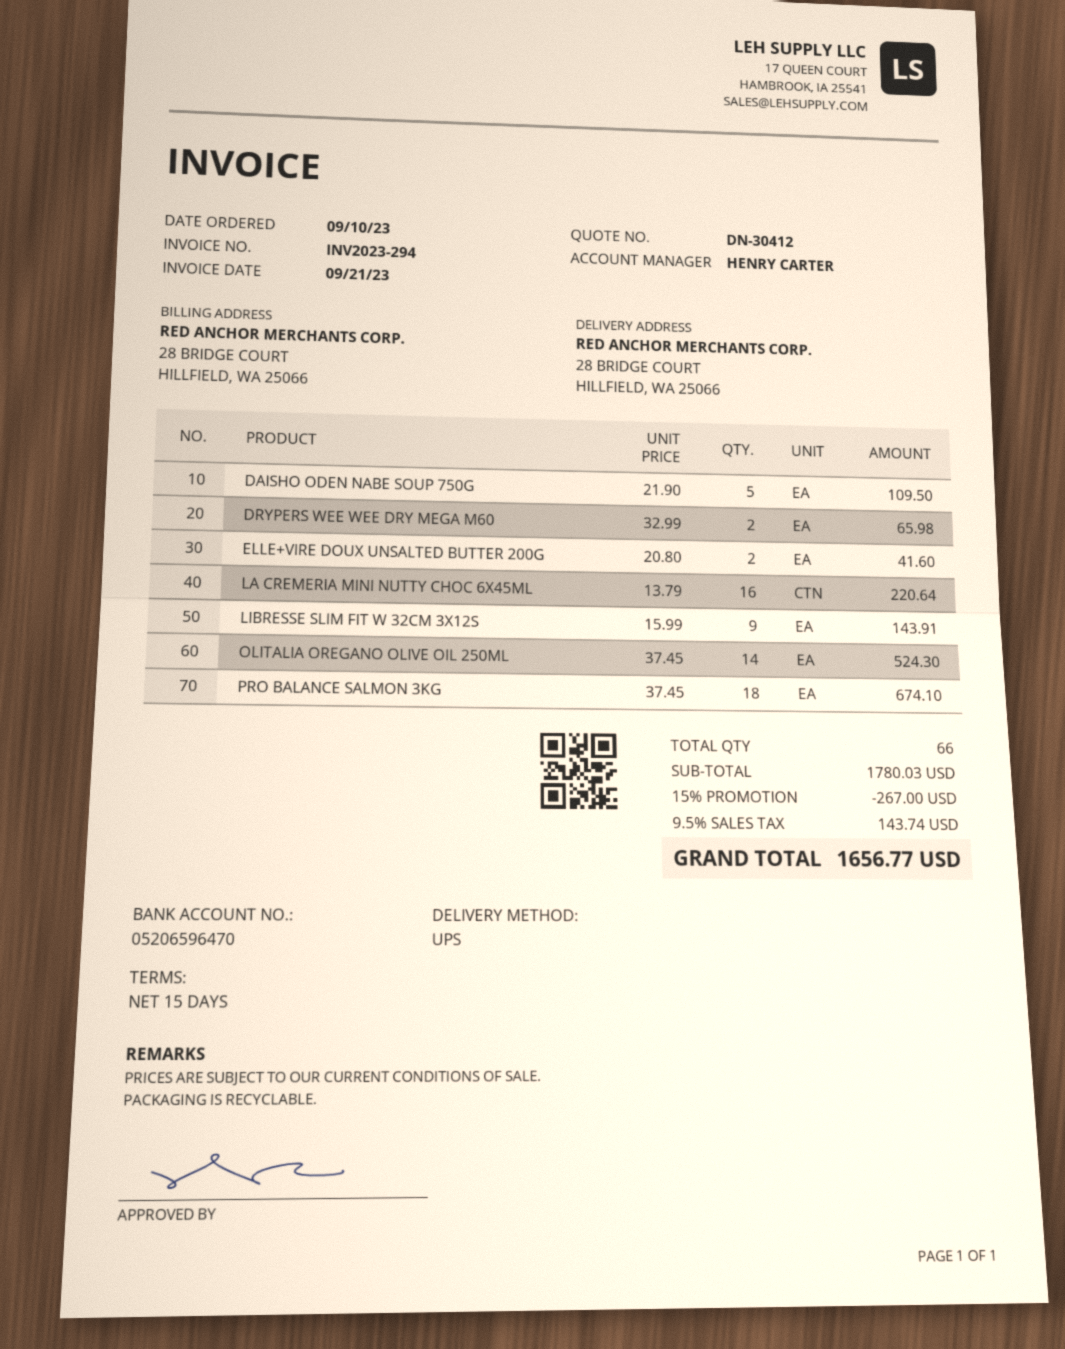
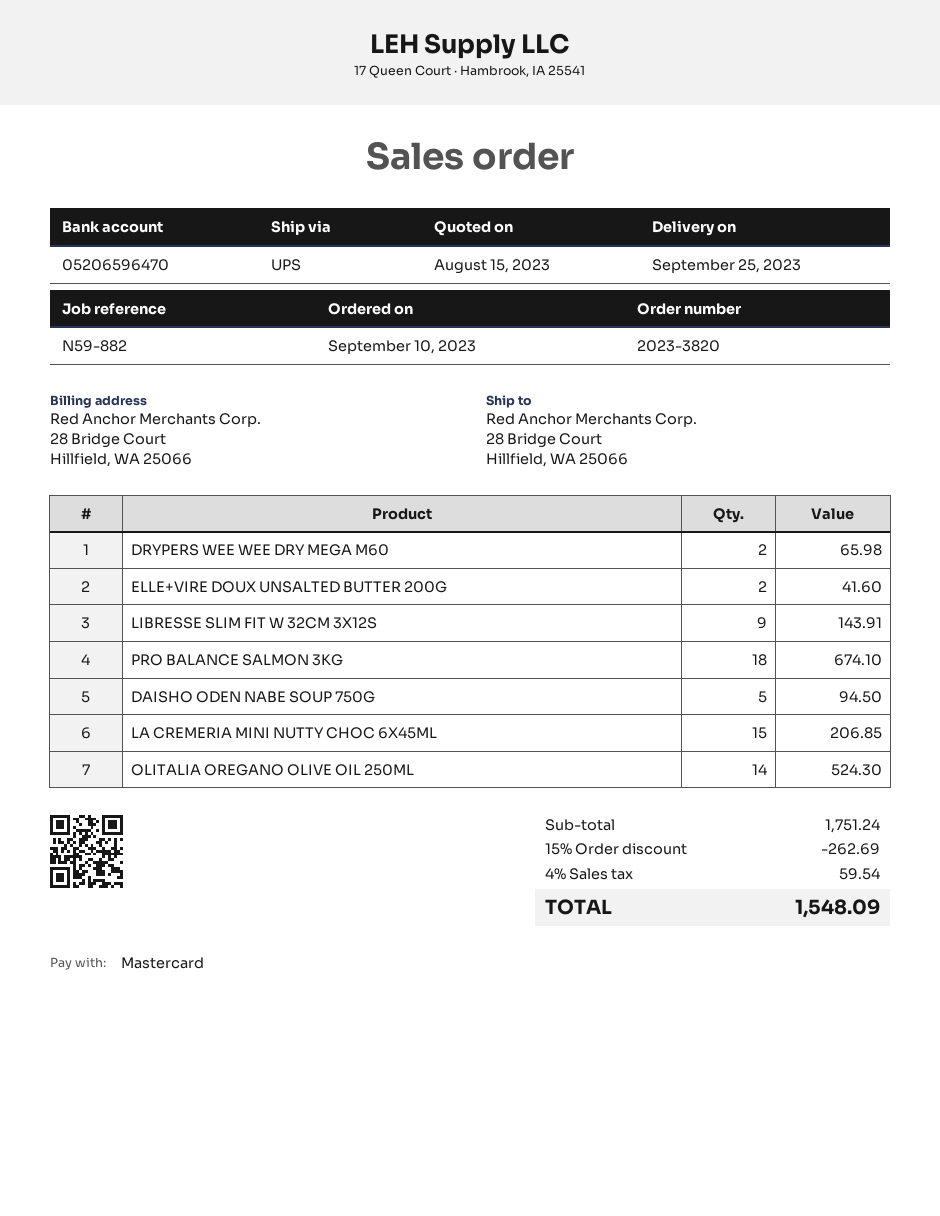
DAISHO ODEN NABE SOUP 750G: 5 for 109.50 -> 5 for 94.50
LA CREMERIA MINI NUTTY CHOC 6X45ML: 16 for 220.64 -> 15 for 206.85
subtotal: 1780.03 -> 1751.24
discount: 15% = 267.00 -> 15% = 262.69
tax: 9.5% = 143.74 -> 4% = 59.54
total: 1656.77 -> 1548.09

